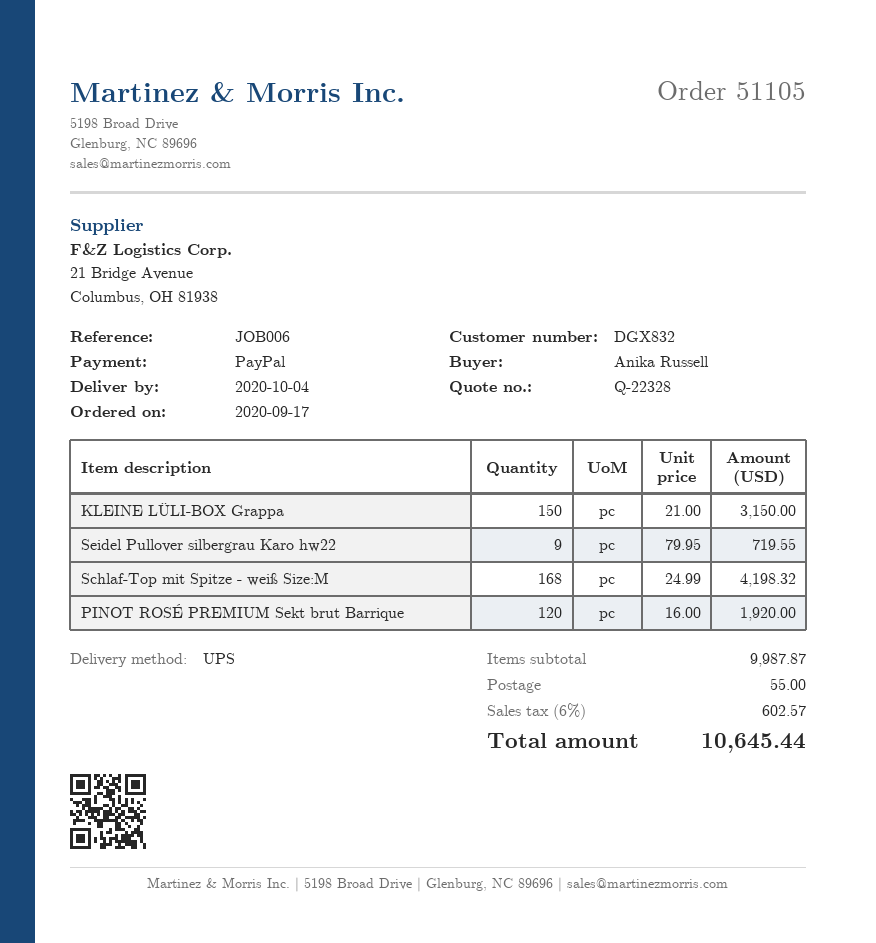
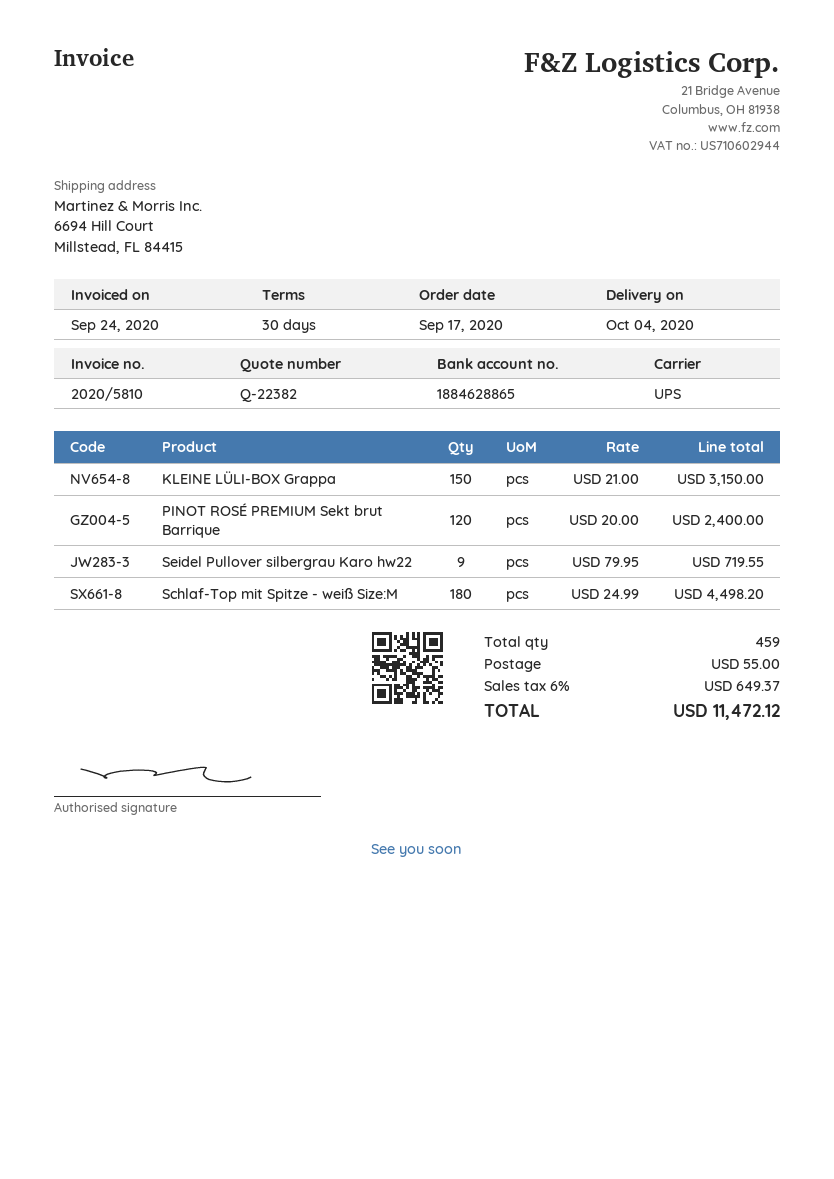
quote number: Q-22328 -> Q-22382
Schlaf-Top mit Spitze - weiß Size:M: 168 x 24.99 = 4198.32 -> 180 x 24.99 = 4498.20
PINOT ROSÉ PREMIUM Sekt brut Barrique: 120 x 16.00 = 1920.00 -> 120 x 20.00 = 2400.00
tax: 6% = 602.57 -> 6% = 649.37
total: 10645.44 -> 11472.12

